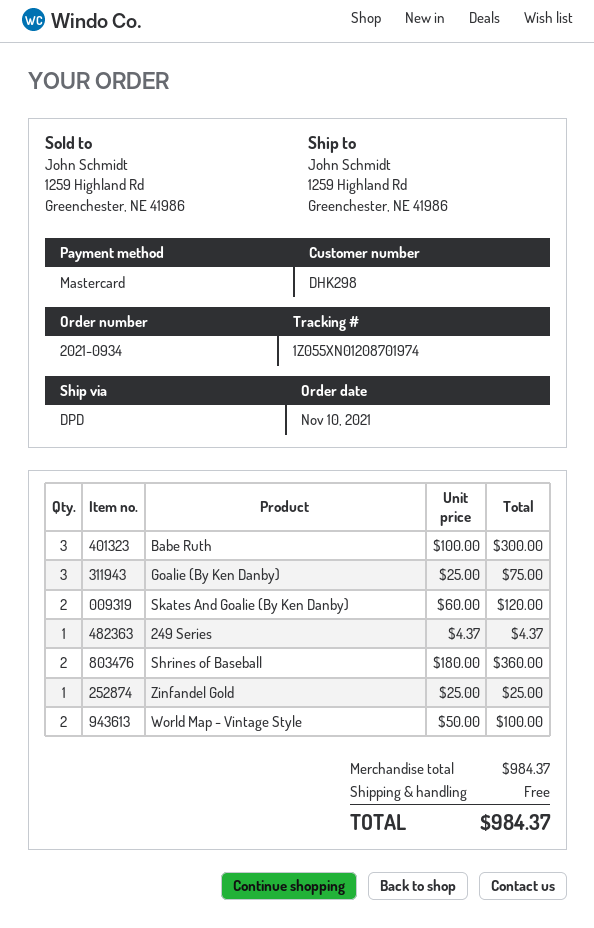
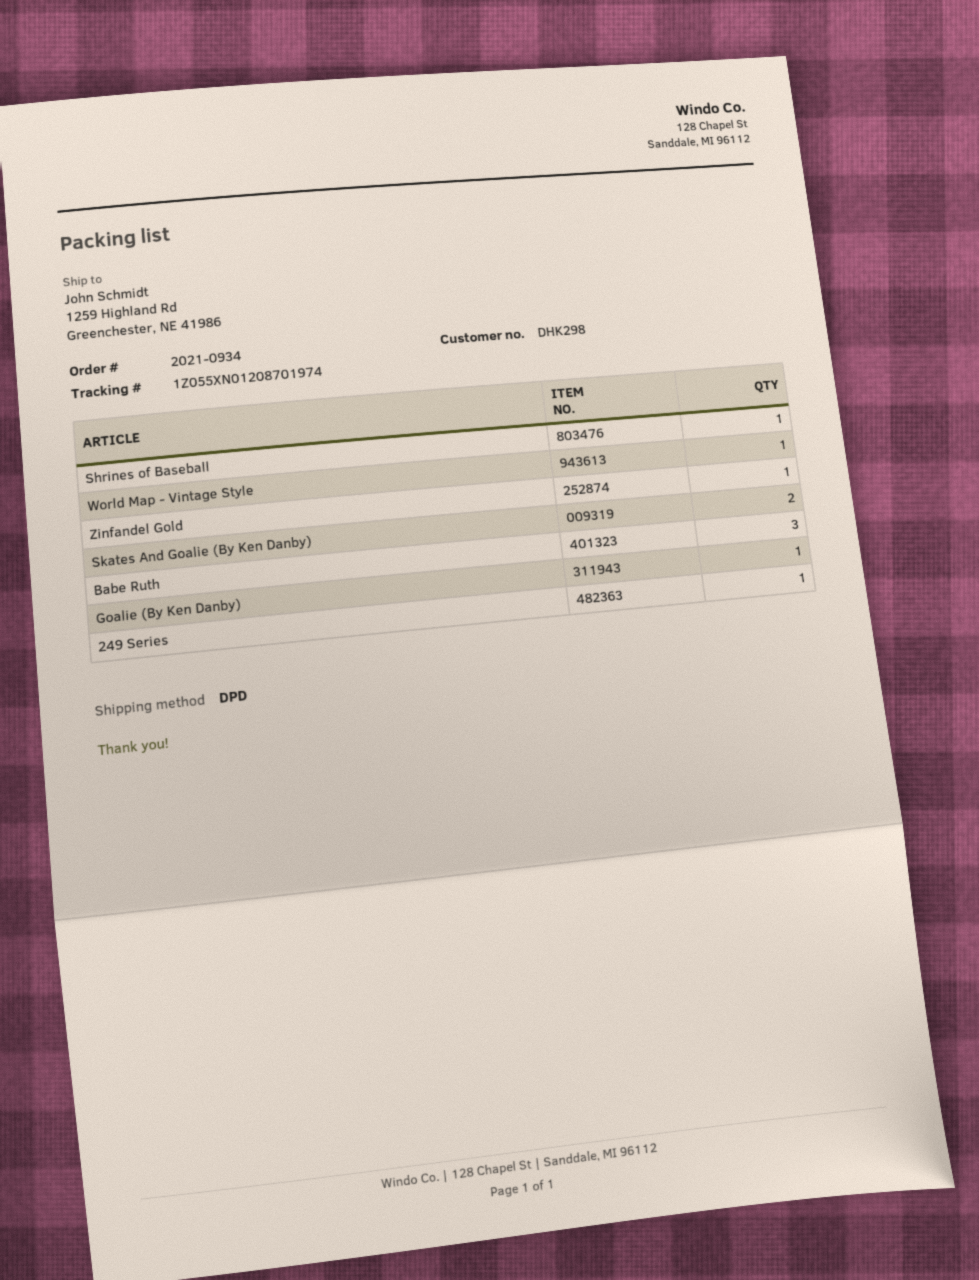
Goalie (By Ken Danby): 3 -> 1
Shrines of Baseball: 2 -> 1
World Map - Vintage Style: 2 -> 1

